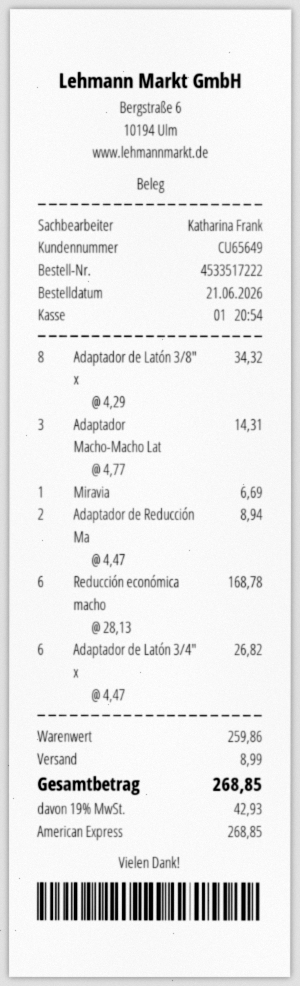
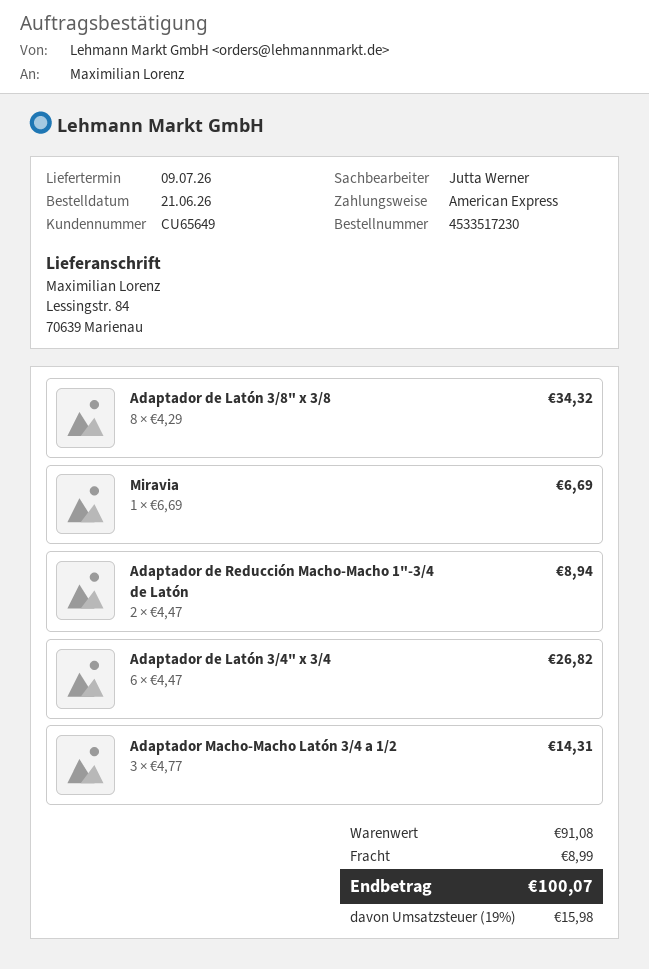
order number: 4533517222 -> 4533517230
sales rep: Katharina Frank -> Jutta Werner
Reducción económica macho: 6 x 28.13 = 168.78 -> none
subtotal: 259.86 -> 91.08
tax: 19% = 42.93 -> 19% = 15.98
total: 268.85 -> 100.07

